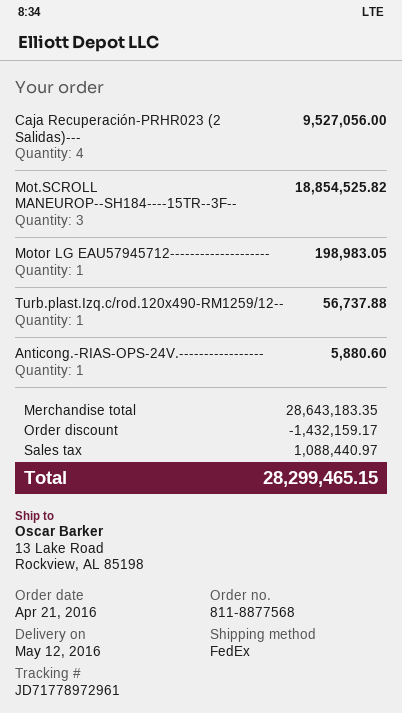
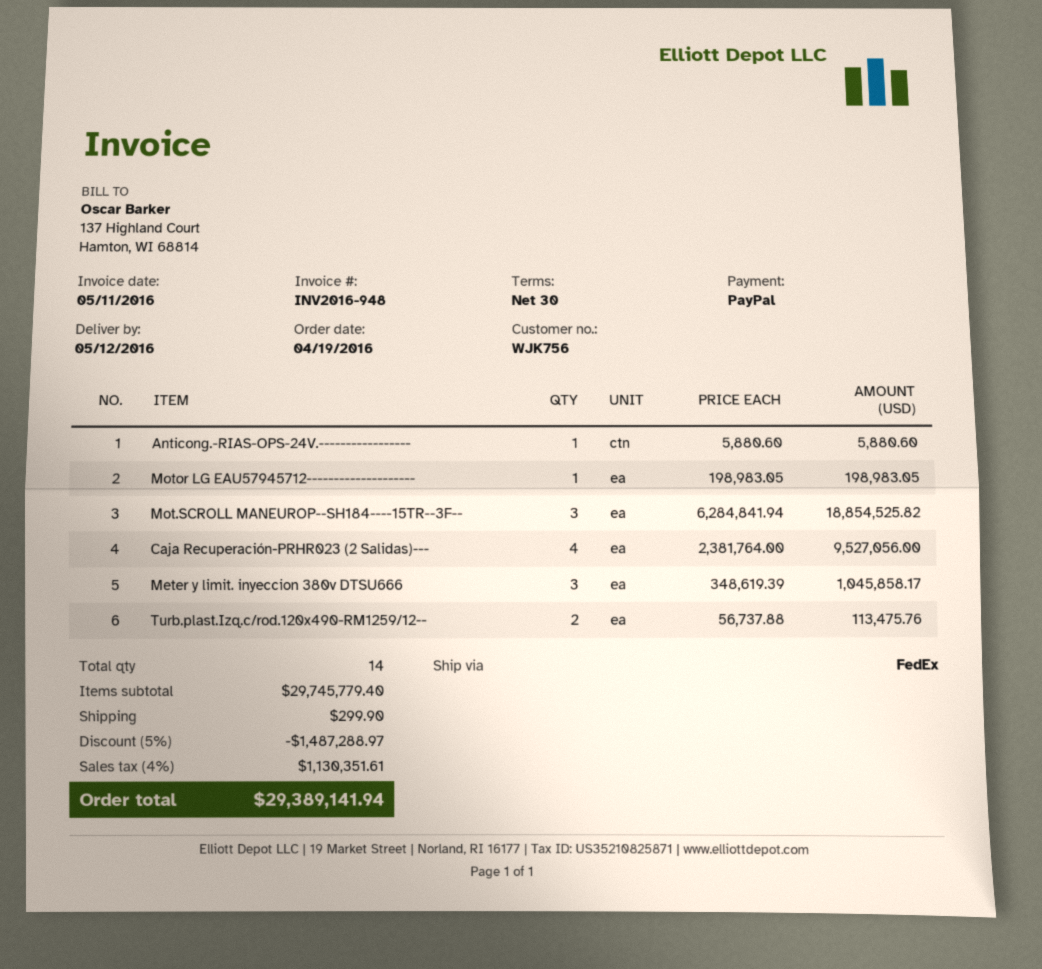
order date: 2016-04-21 -> 2016-04-19
Turb.plast.Izq.c/rod.120x490-RM1259/12--: 1 for 56737.88 -> 2 for 113475.76
Meter y limit. inyeccion 380v DTSU666: none -> 3 for 1045858.17
subtotal: 28643183.35 -> 29745779.40
discount: 1432159.17 -> 1487288.97
shipping: none -> 299.90
tax: 1088440.97 -> 1130351.61
total: 28299465.15 -> 29389141.94

